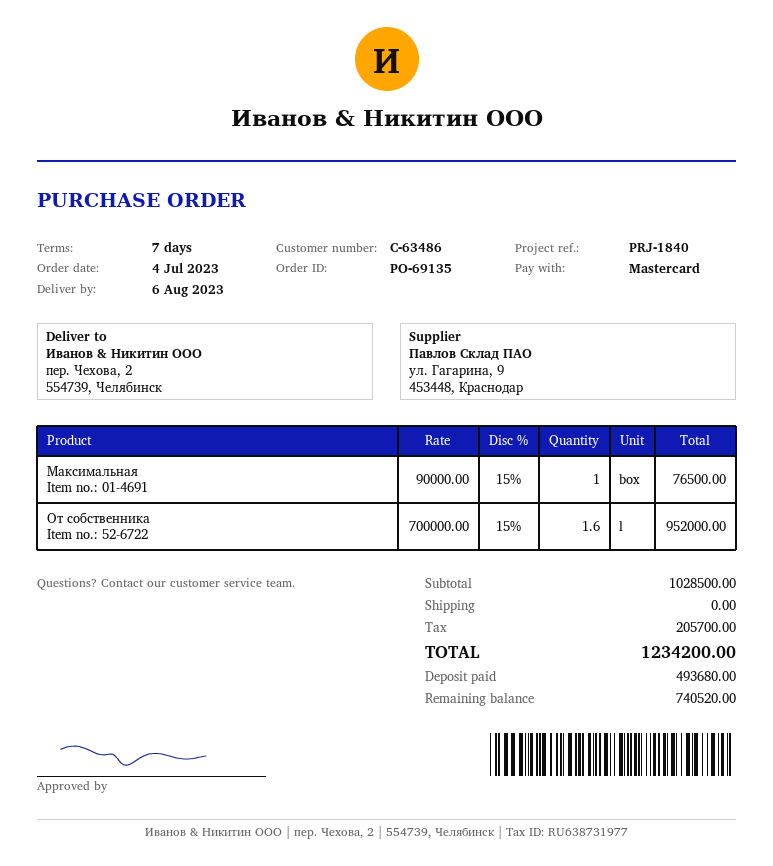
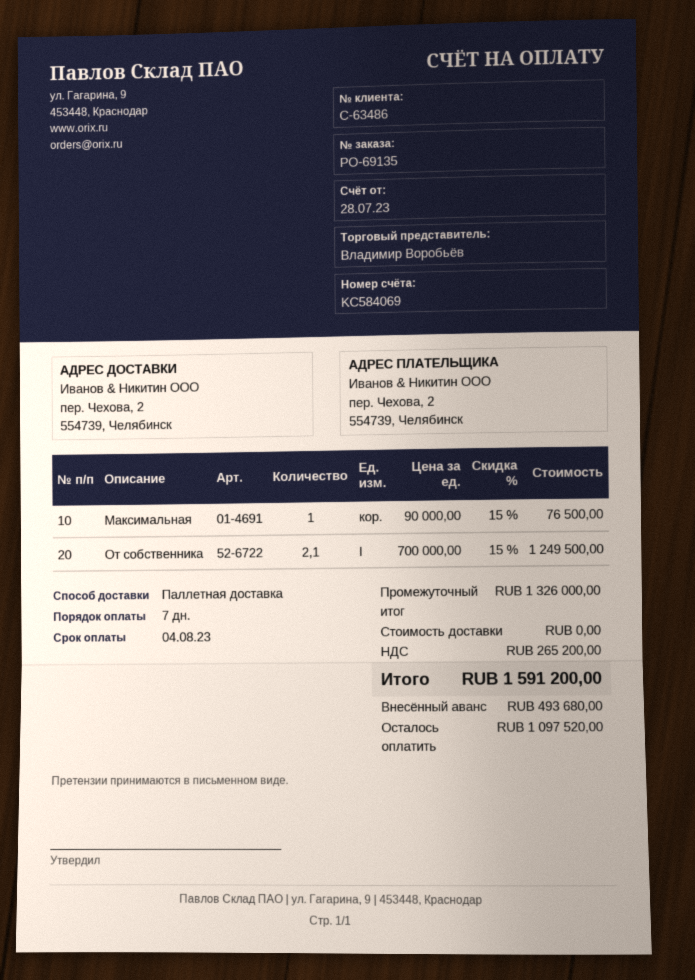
От собственника: 1.6 x 700000.00 - 15% = 952000.00 -> 2.1 x 700000.00 - 15% = 1249500.00
subtotal: 1028500.00 -> 1326000.00
tax: 205700.00 -> 265200.00
total: 1234200.00 -> 1591200.00
balance: 740520.00 -> 1097520.00

